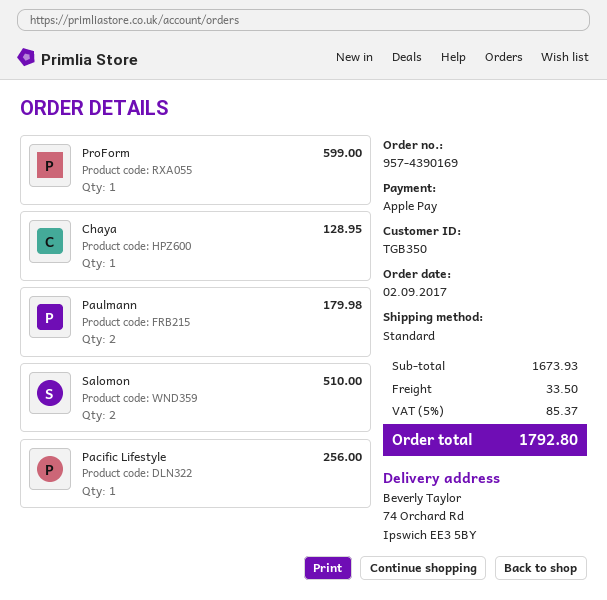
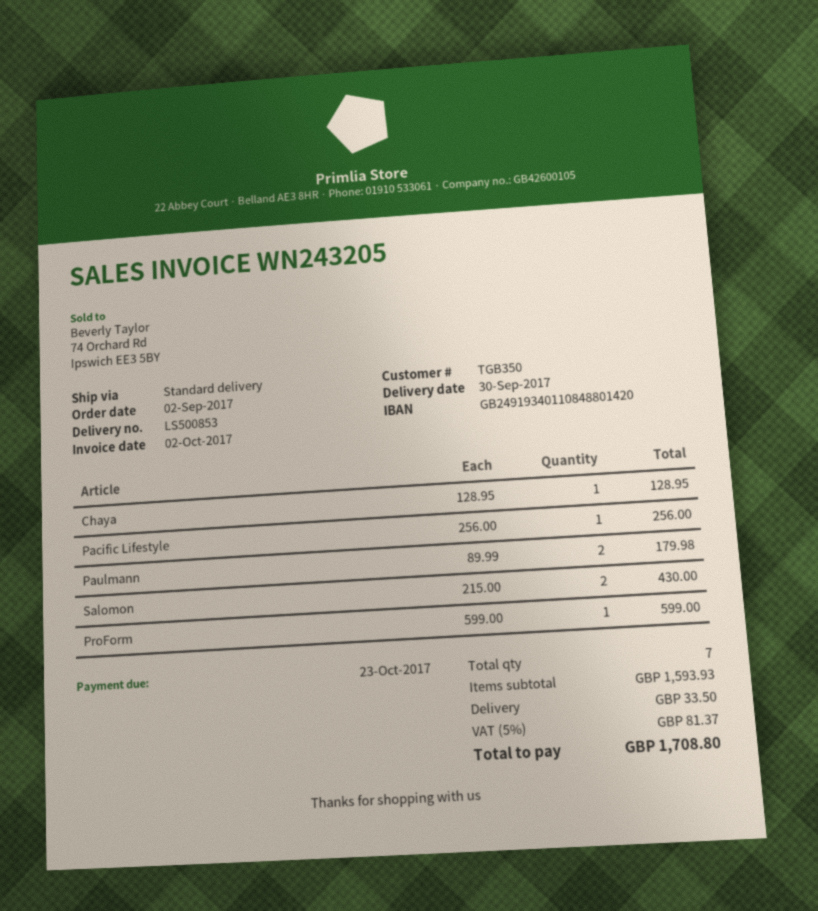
Salomon: 2 for 510.00 -> 2 for 430.00
subtotal: 1673.93 -> 1593.93
tax: 5% = 85.37 -> 5% = 81.37
total: 1792.80 -> 1708.80

